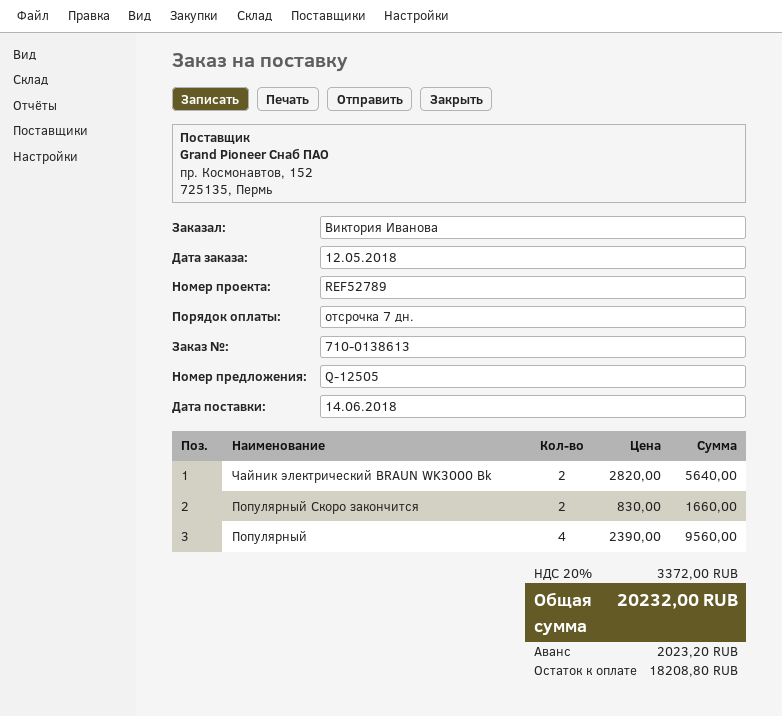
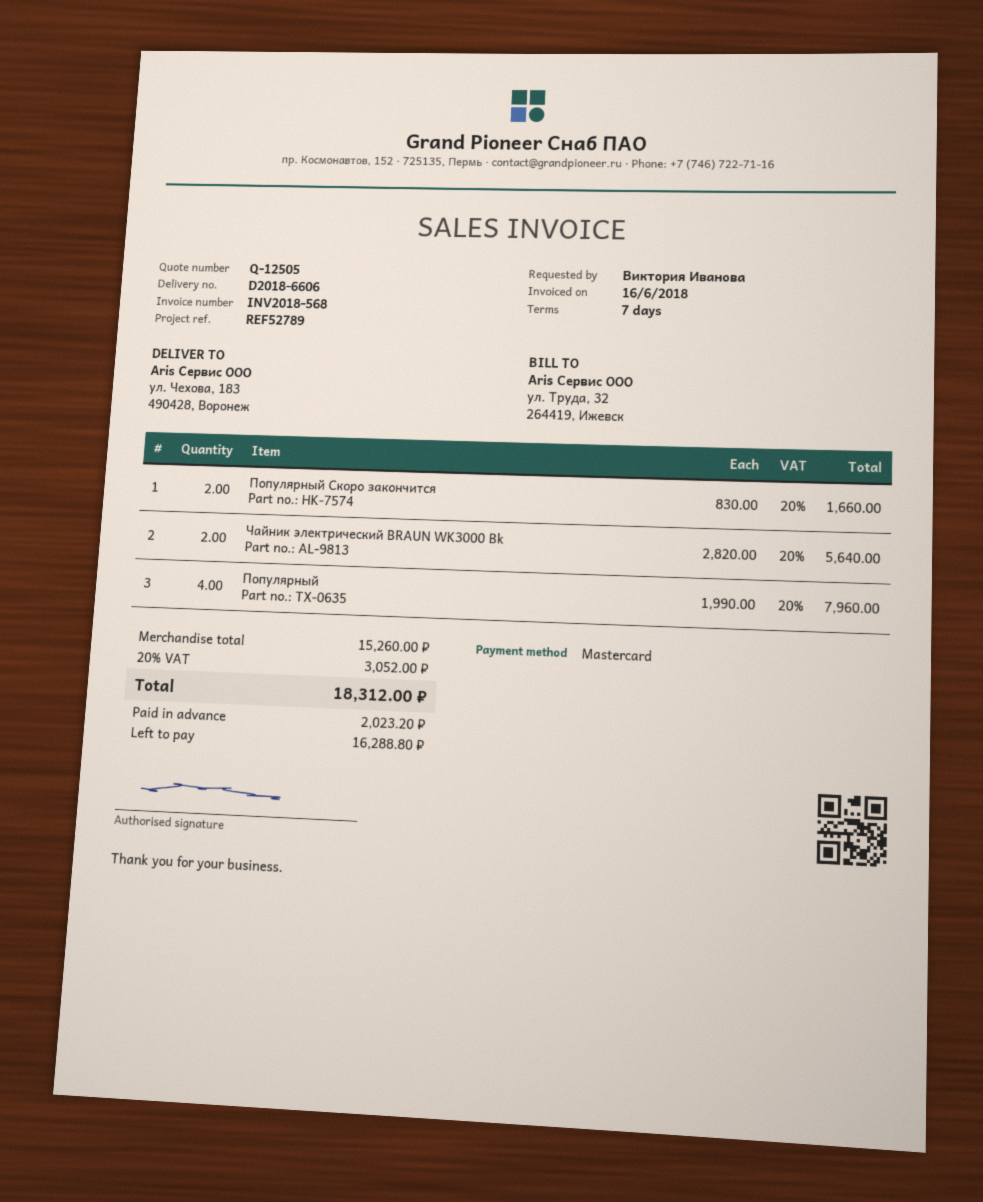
Популярный: 4 x 2390.00 = 9560.00 -> 4 x 1990.00 = 7960.00
tax: 20% = 3372.00 -> 20% = 3052.00
total: 20232.00 -> 18312.00
balance: 18208.80 -> 16288.80

